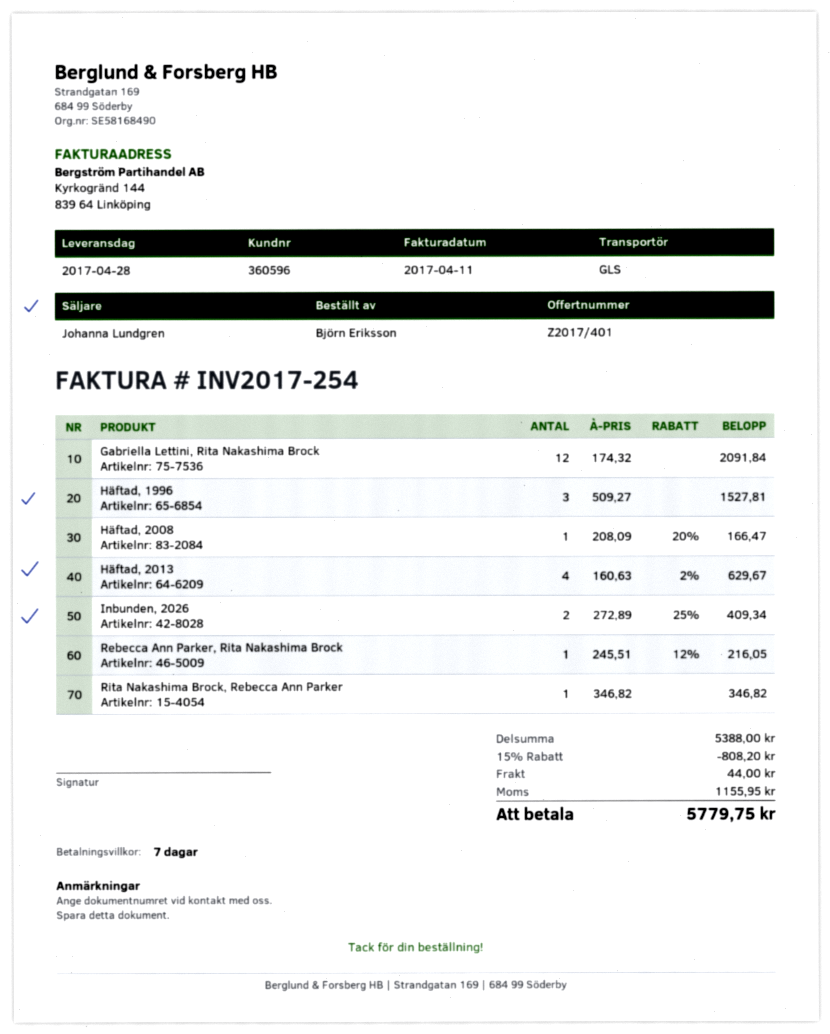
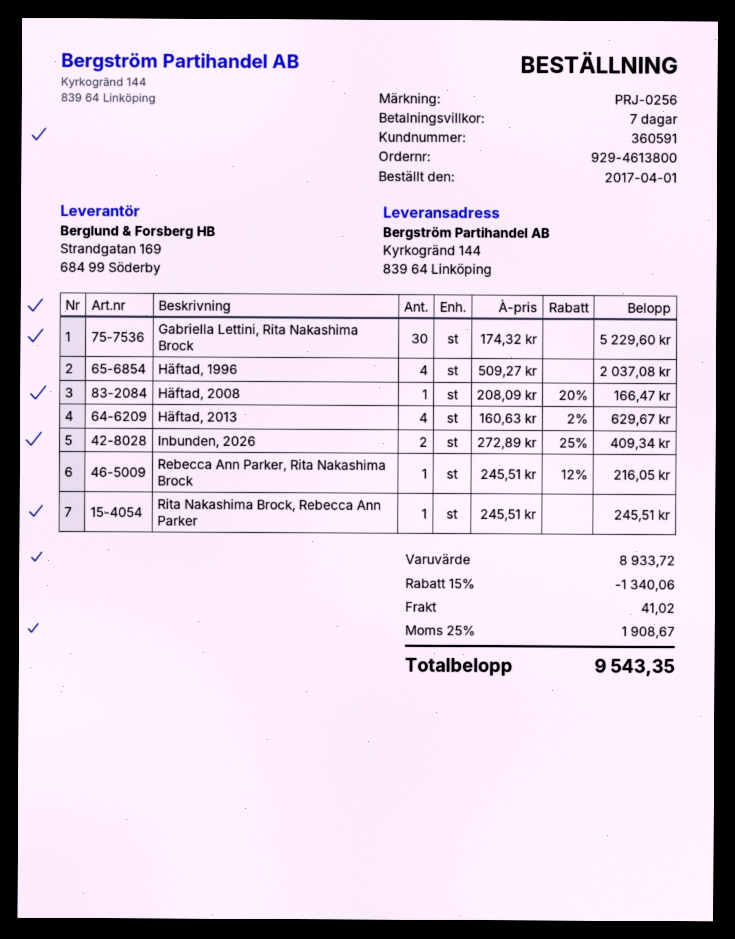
customer number: 360596 -> 360591
Gabriella Lettini, Rita Nakashima Brock: 12 x 174.32 = 2091.84 -> 30 x 174.32 = 5229.60
Häftad, 1996: 3 x 509.27 = 1527.81 -> 4 x 509.27 = 2037.08
Rita Nakashima Brock, Rebecca Ann Parker: 1 x 346.82 = 346.82 -> 1 x 245.51 = 245.51
subtotal: 5388.00 -> 8933.72
discount: 15% = 808.20 -> 15% = 1340.06
shipping: 44.00 -> 41.02
tax: 1155.95 -> 1908.67
total: 5779.75 -> 9543.35

